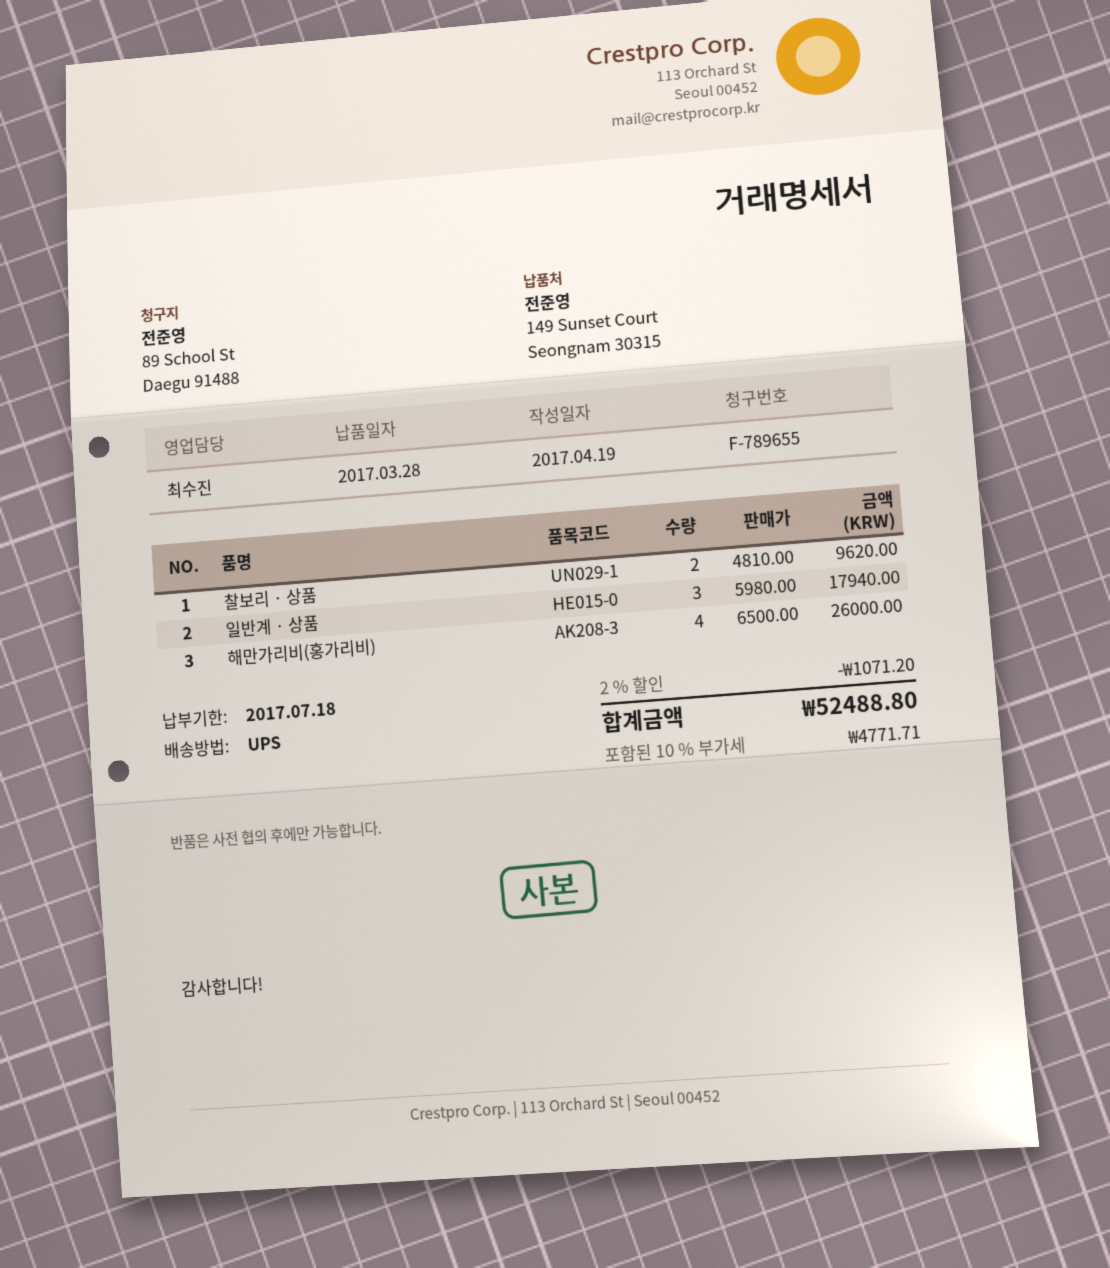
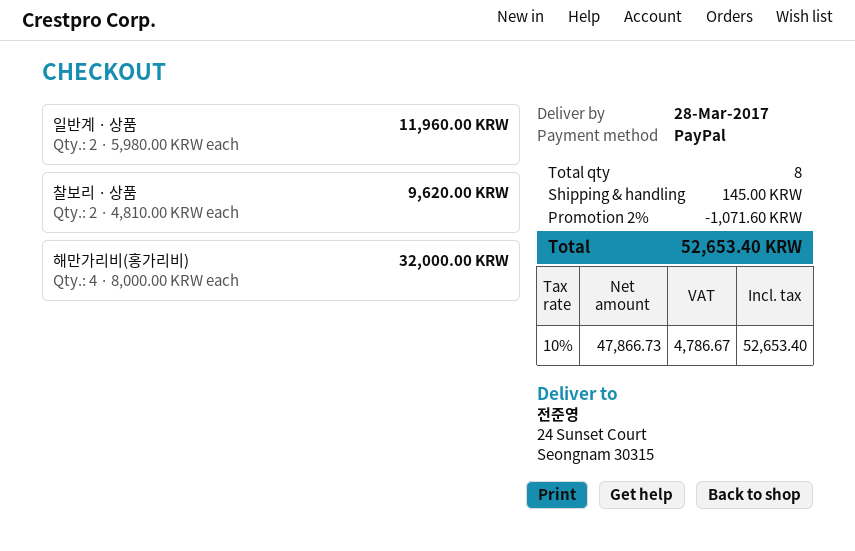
ship to: 149 Sunset Court, Seongnam 30315 -> 24 Sunset Court, Seongnam 30315
일반계 · 상품: 3 x 5980.00 = 17940.00 -> 2 x 5980.00 = 11960.00
해만가리비(홍가리비): 4 x 6500.00 = 26000.00 -> 4 x 8000.00 = 32000.00
discount: 2% = 1071.20 -> 2% = 1071.60
shipping: none -> 145.00
tax: 10% = 4771.71 -> 10% = 4786.67
total: 52488.80 -> 52653.40

